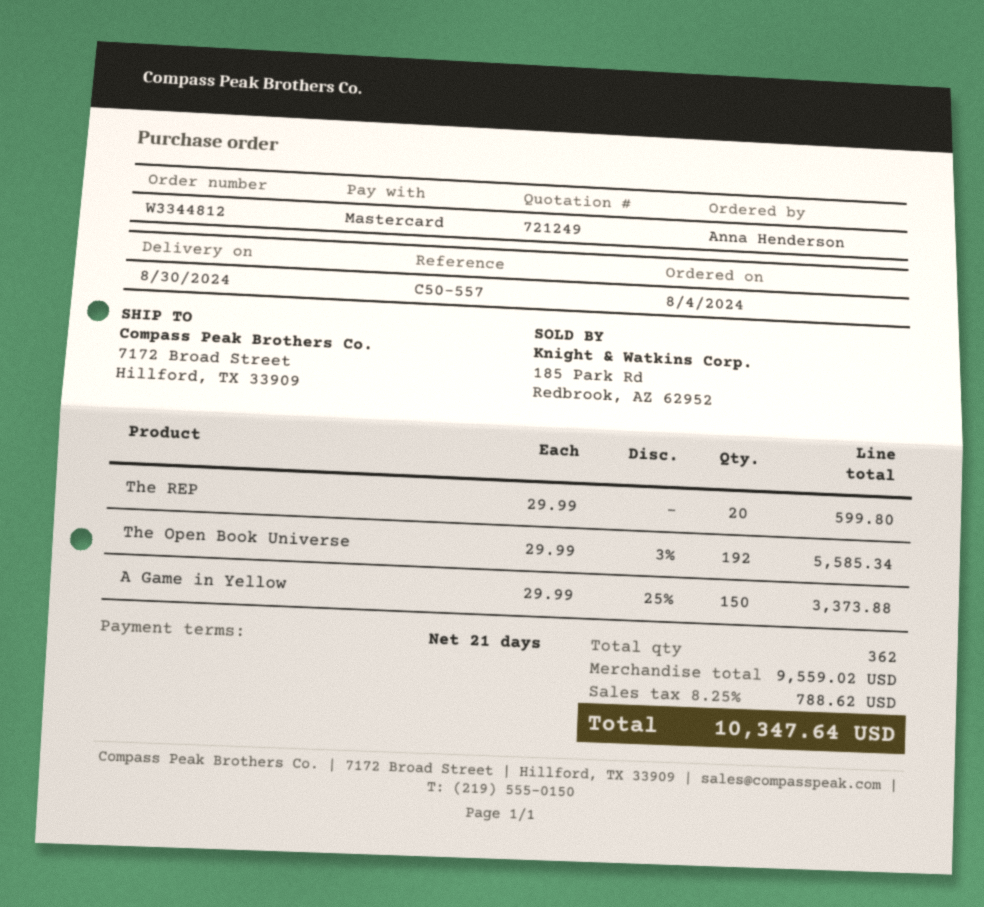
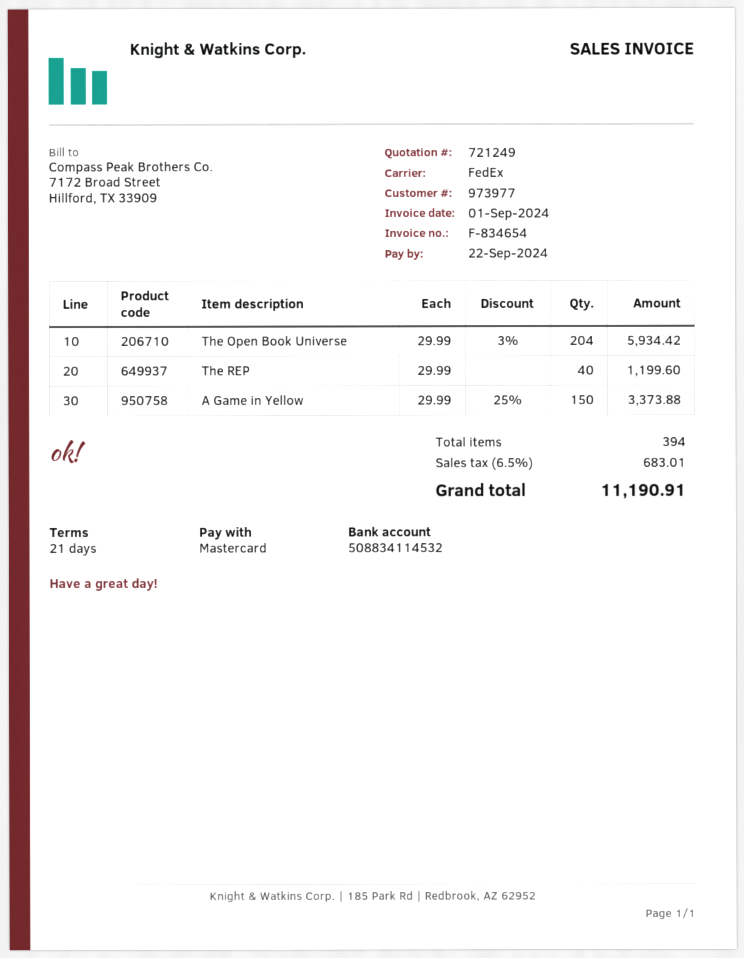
The REP: 20 x 29.99 = 599.80 -> 40 x 29.99 = 1199.60
The Open Book Universe: 192 x 29.99 - 3% = 5585.34 -> 204 x 29.99 - 3% = 5934.42
total quantity: 362 -> 394
tax: 8.25% = 788.62 -> 6.5% = 683.01
total: 10347.64 -> 11190.91

